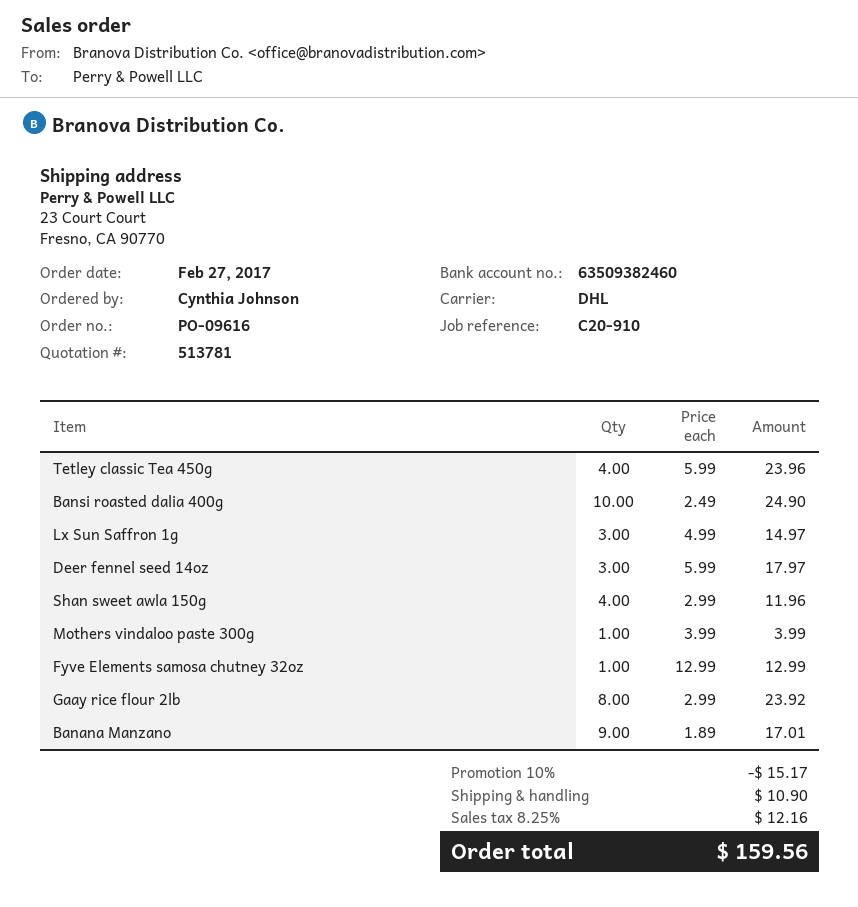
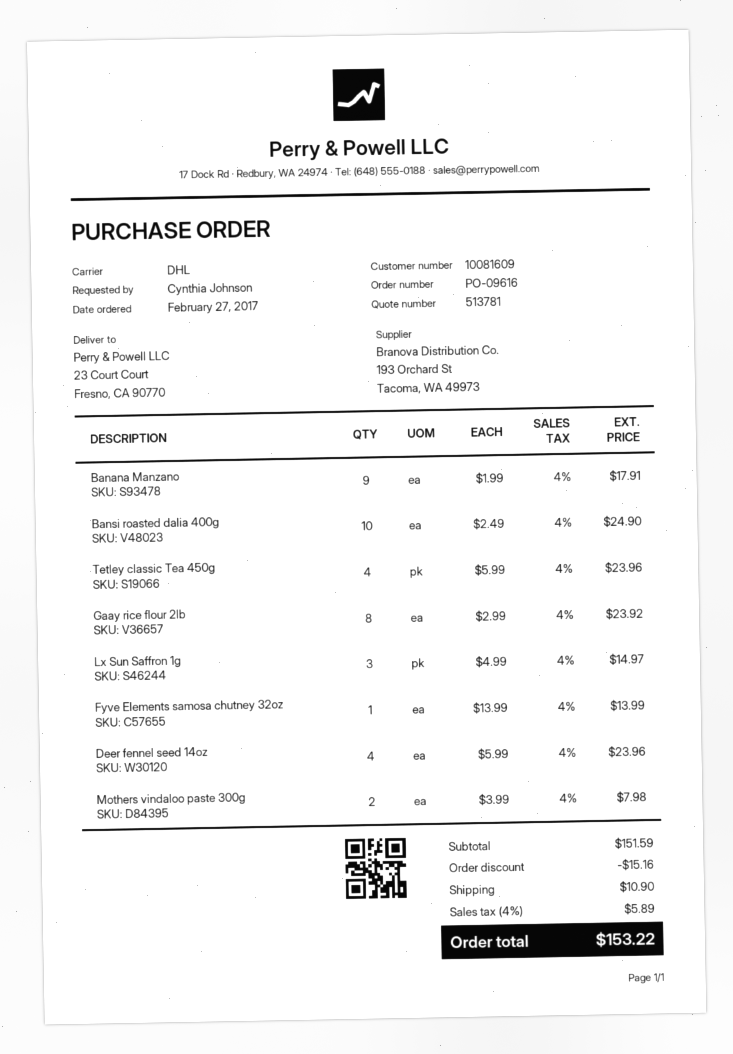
Deer fennel seed 14oz: 3 x 5.99 = 17.97 -> 4 x 5.99 = 23.96
Shan sweet awla 150g: 4 x 2.99 = 11.96 -> none
Mothers vindaloo paste 300g: 1 x 3.99 = 3.99 -> 2 x 3.99 = 7.98
Fyve Elements samosa chutney 32oz: 1 x 12.99 = 12.99 -> 1 x 13.99 = 13.99
Banana Manzano: 9 x 1.89 = 17.01 -> 9 x 1.99 = 17.91
discount: 15.17 -> 15.16
tax: 8.25% = 12.16 -> 4% = 5.89
total: 159.56 -> 153.22

